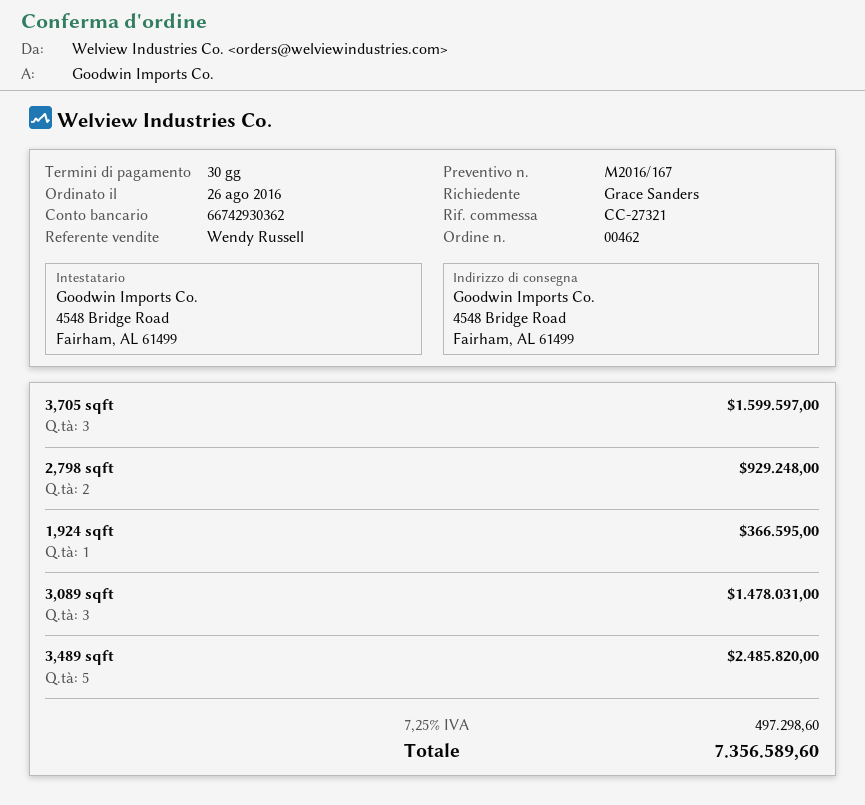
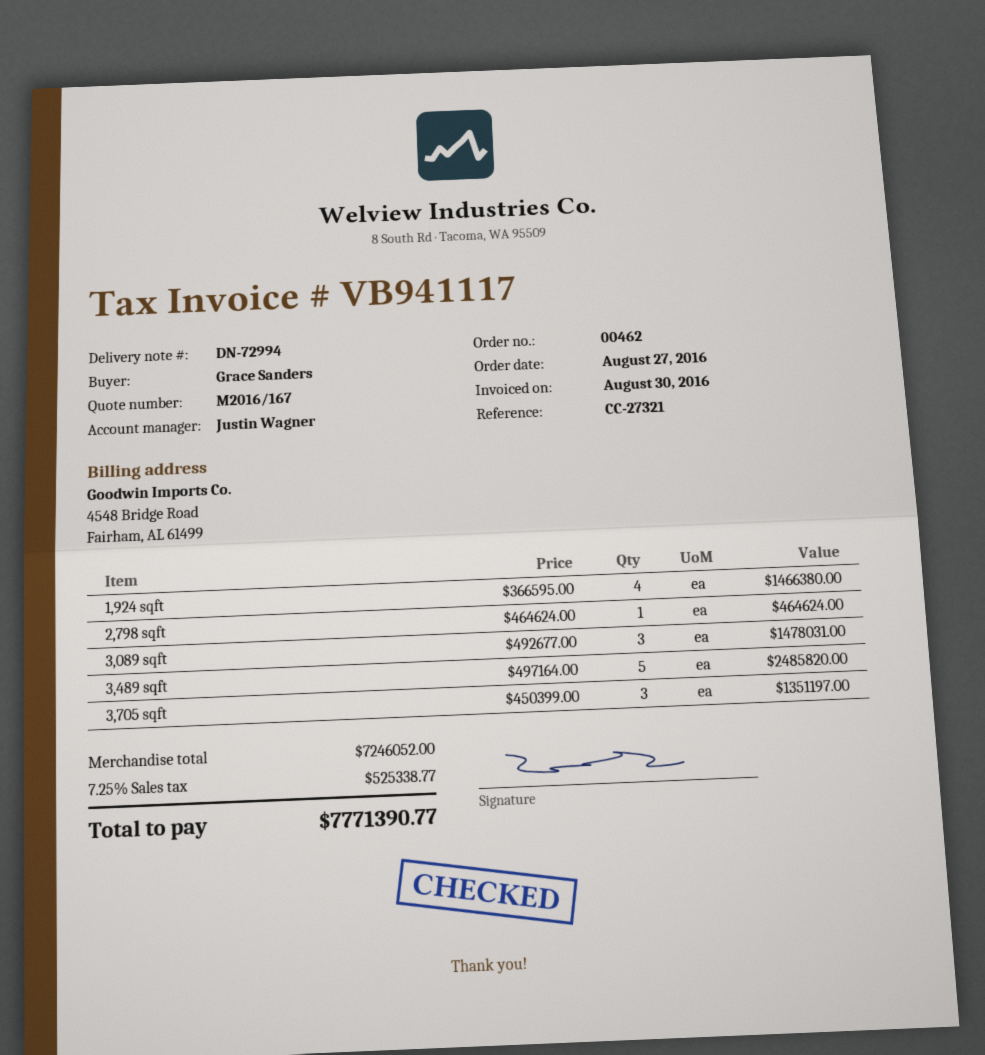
order date: 2016-08-26 -> 2016-08-27
sales rep: Wendy Russell -> Justin Wagner
3,705 sqft: 3 for 1599597.00 -> 3 for 1351197.00
2,798 sqft: 2 for 929248.00 -> 1 for 464624.00
1,924 sqft: 1 for 366595.00 -> 4 for 1466380.00
tax: 7.25% = 497298.60 -> 7.25% = 525338.77
total: 7356589.60 -> 7771390.77

